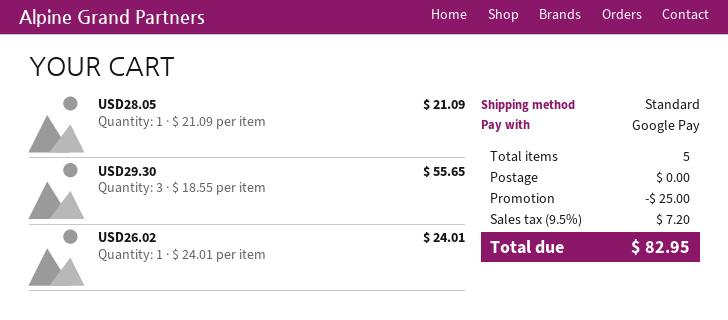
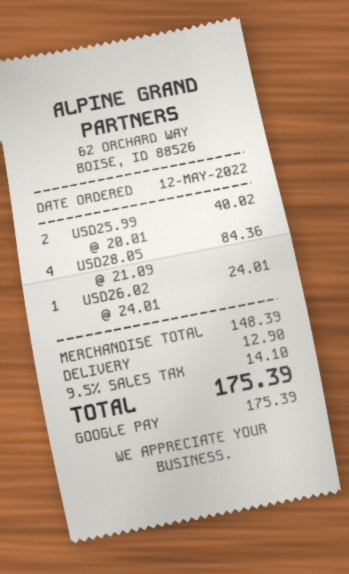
USD28.05: 1 x 21.09 = 21.09 -> 4 x 21.09 = 84.36
USD29.30: 3 x 18.55 = 55.65 -> none
USD25.99: none -> 2 x 20.01 = 40.02
discount: 25.00 -> none
shipping: 0.00 -> 12.90
tax: 9.5% = 7.20 -> 9.5% = 14.10
total: 82.95 -> 175.39

